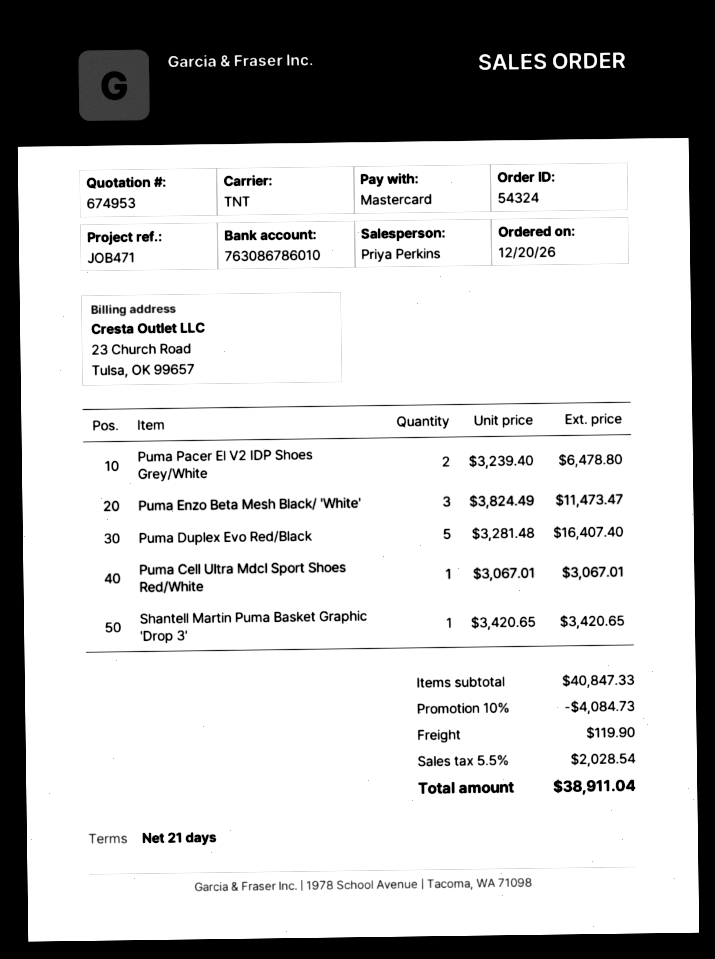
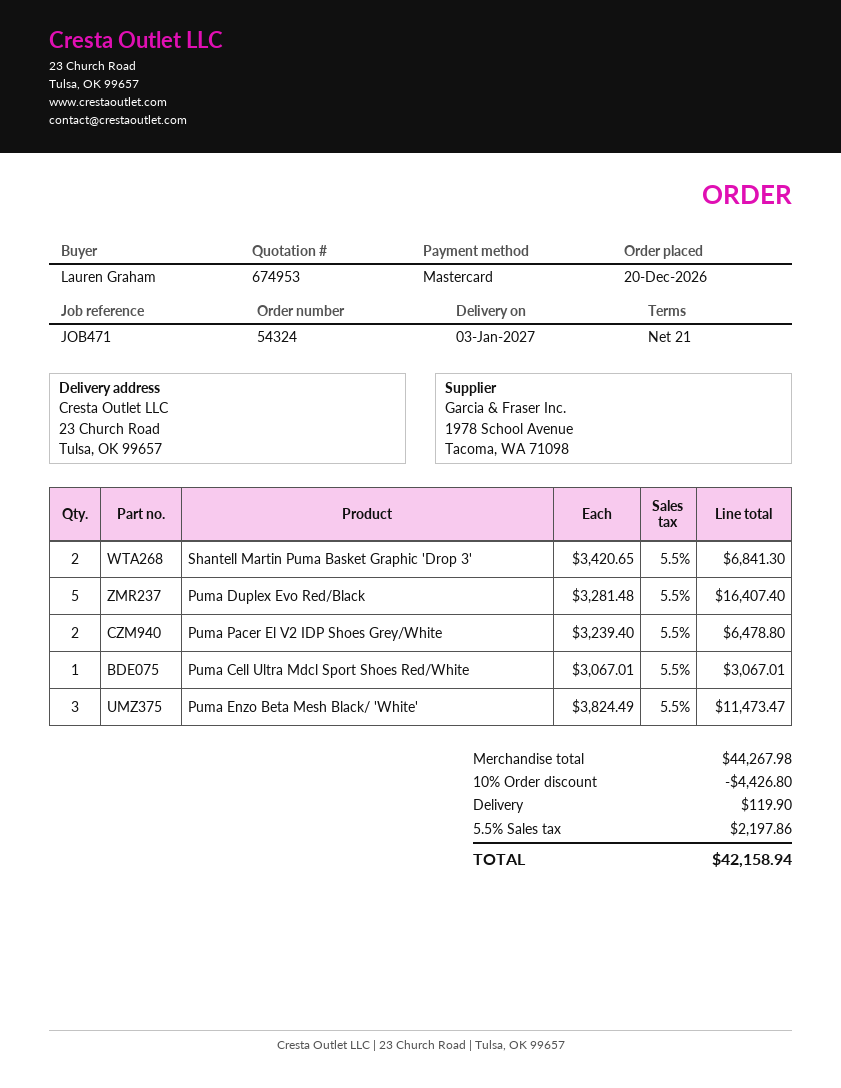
Shantell Martin Puma Basket Graphic 'Drop 3': 1 x 3420.65 = 3420.65 -> 2 x 3420.65 = 6841.30
subtotal: 40847.33 -> 44267.98
discount: 10% = 4084.73 -> 10% = 4426.80
tax: 5.5% = 2028.54 -> 5.5% = 2197.86
total: 38911.04 -> 42158.94

